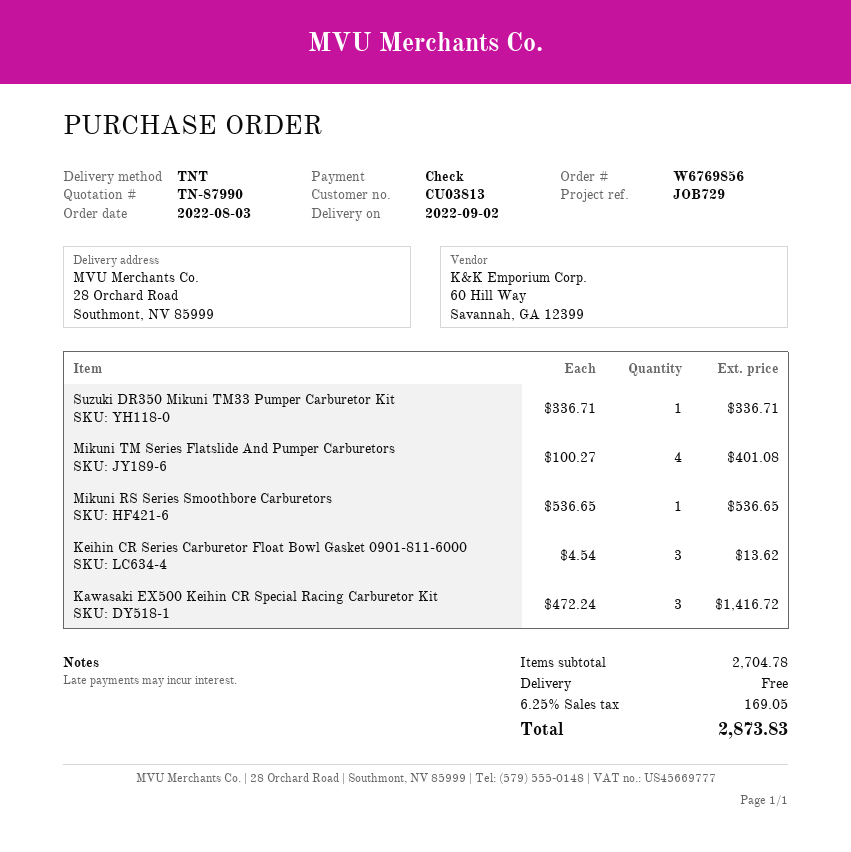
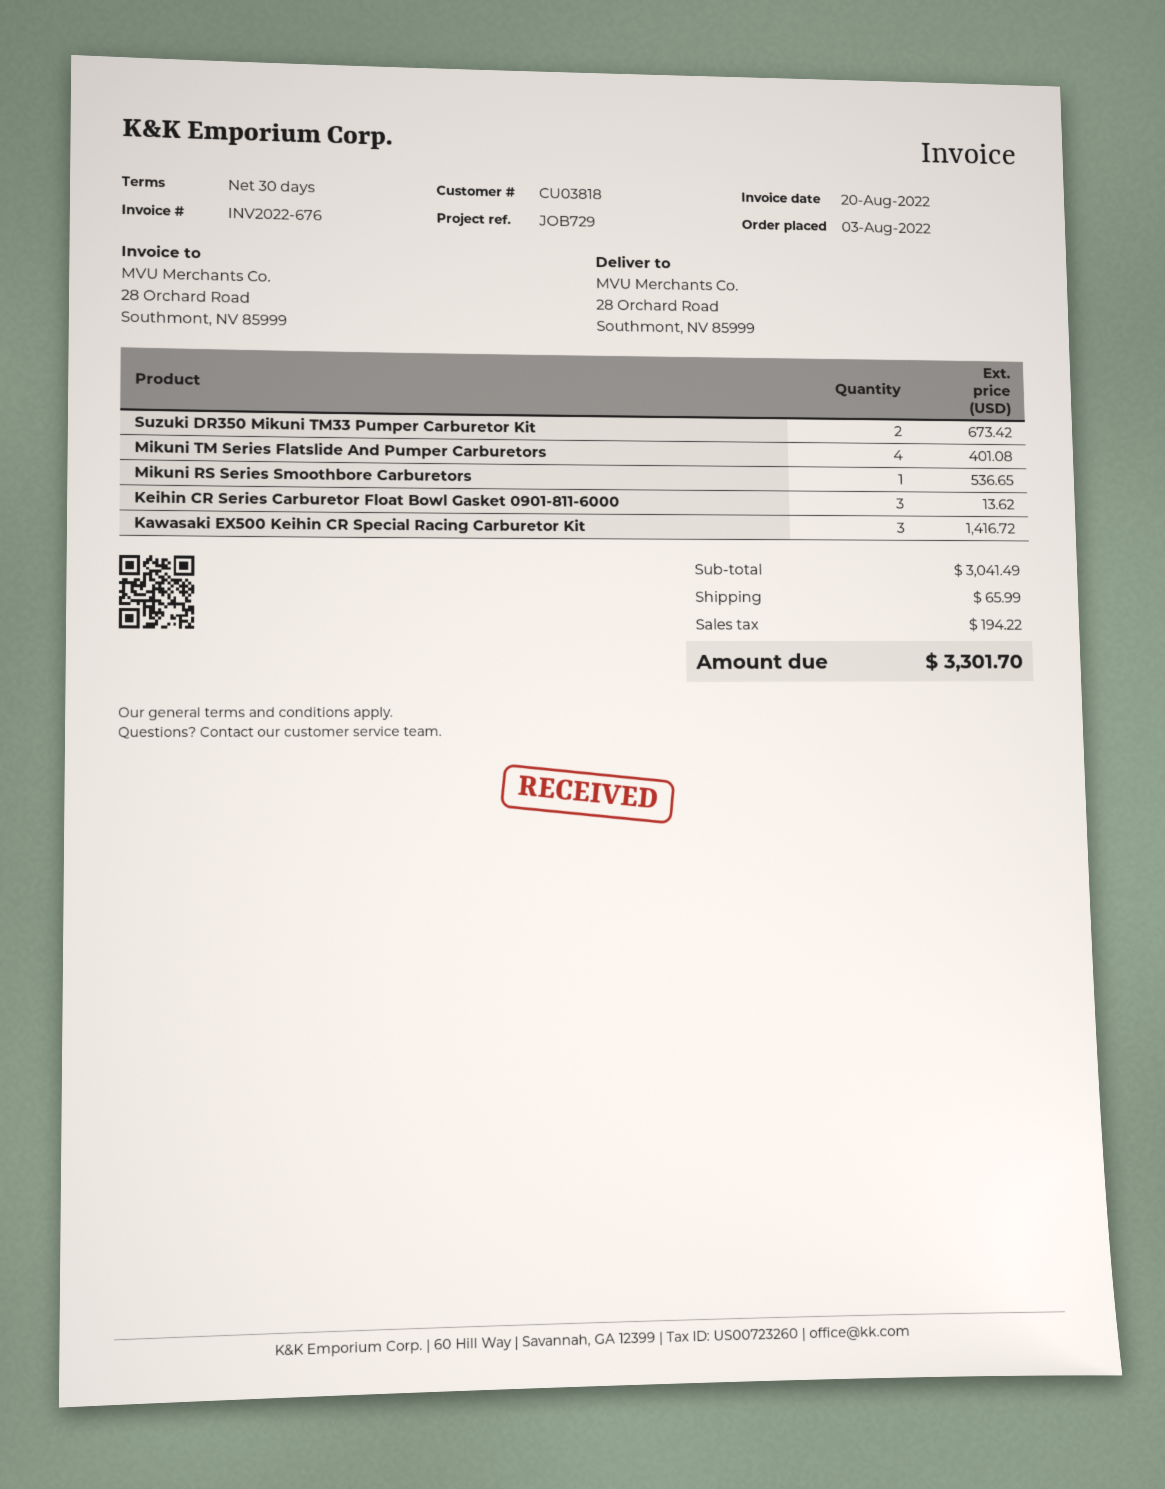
customer number: CU03813 -> CU03818
Suzuki DR350 Mikuni TM33 Pumper Carburetor Kit: 1 for 336.71 -> 2 for 673.42
subtotal: 2704.78 -> 3041.49
shipping: 0.00 -> 65.99
tax: 169.05 -> 194.22
total: 2873.83 -> 3301.70

